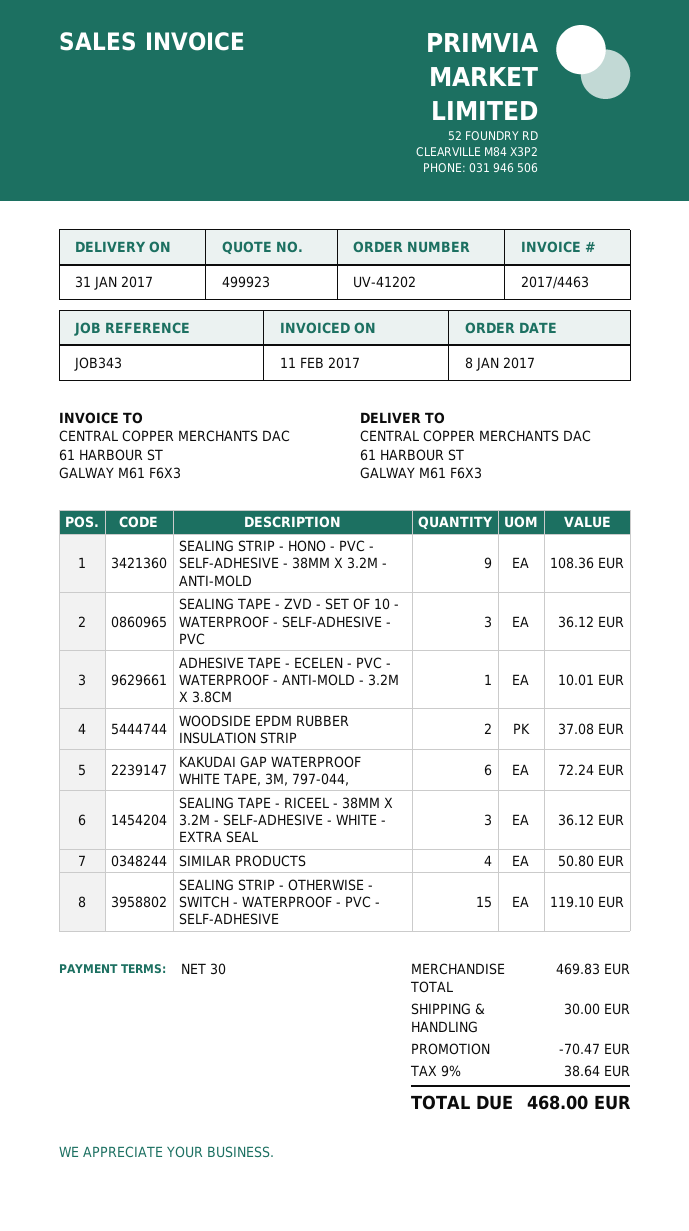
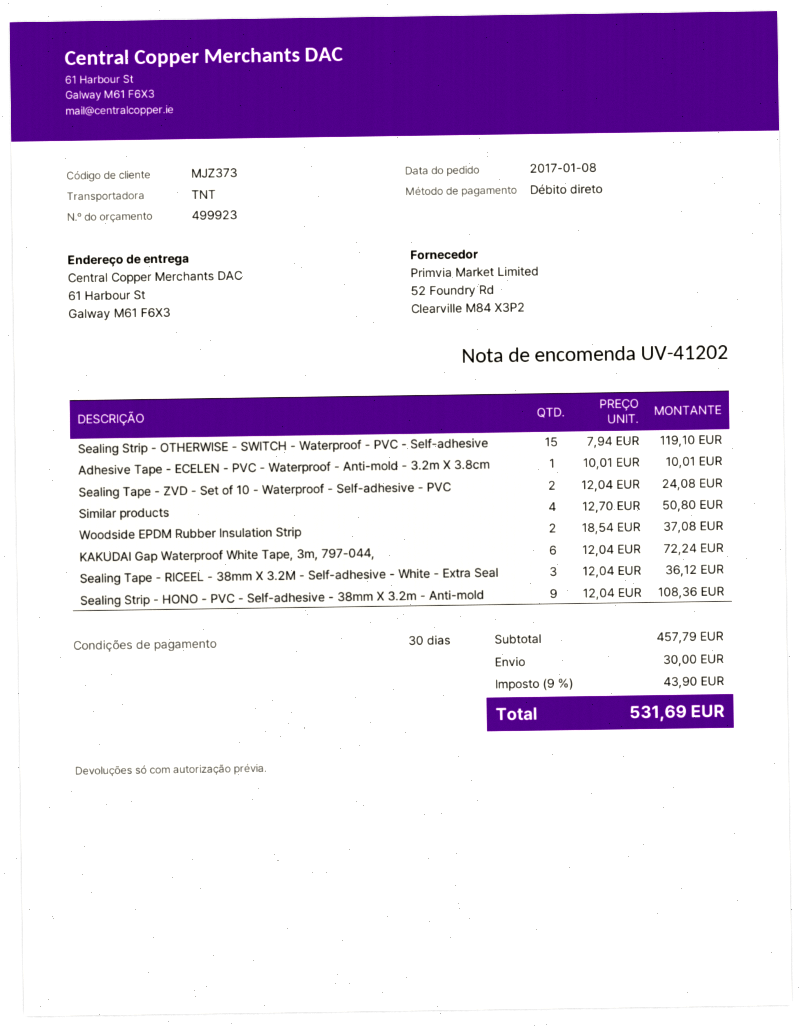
SEALING TAPE - ZVD - SET OF 10 - WATERPROOF - SELF-ADHESIVE - PVC: 3 for 36.12 -> 2 for 24.08
subtotal: 469.83 -> 457.79
discount: 70.47 -> none
tax: 9% = 38.64 -> 9% = 43.90
total: 468.00 -> 531.69

